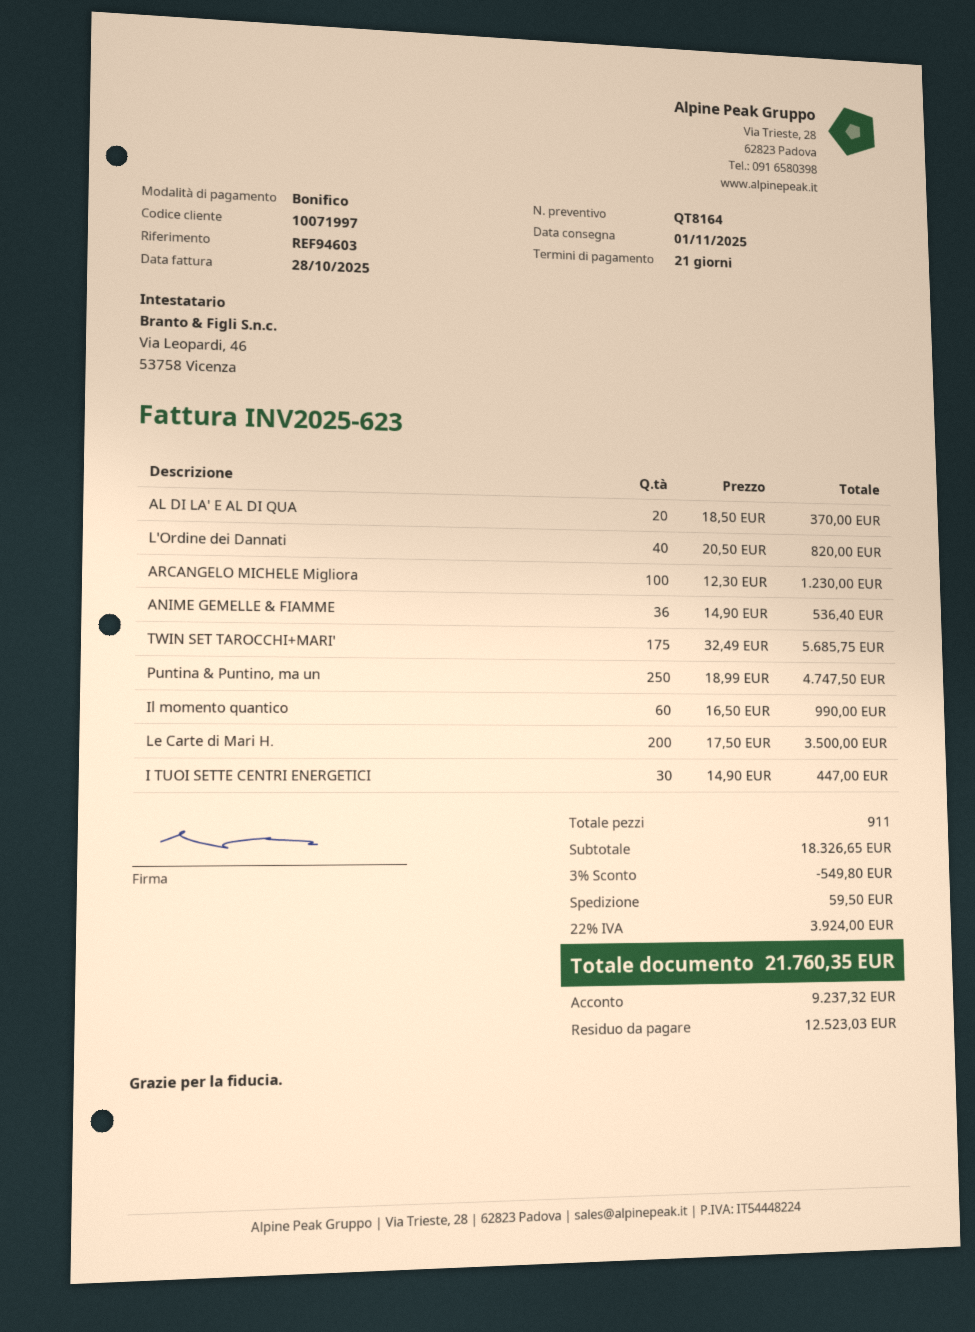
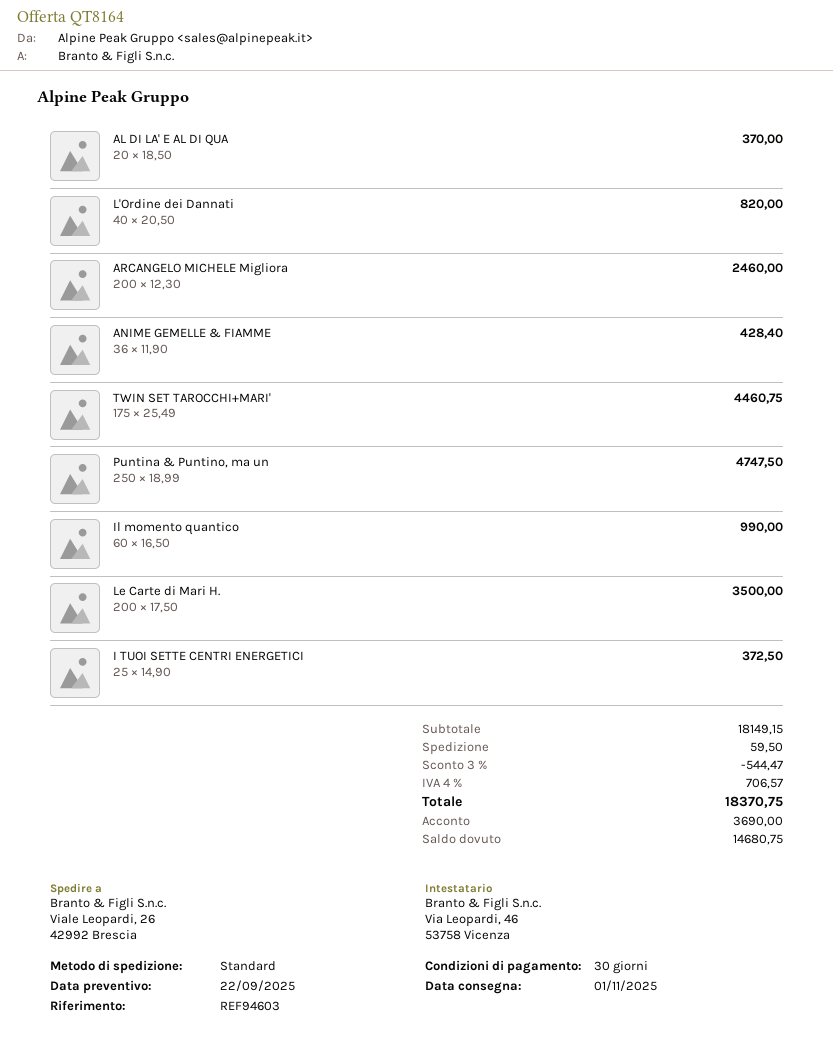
payment terms: 21 days -> 30 days
ARCANGELO MICHELE Migliora: 100 x 12.30 = 1230.00 -> 200 x 12.30 = 2460.00
ANIME GEMELLE & FIAMME: 36 x 14.90 = 536.40 -> 36 x 11.90 = 428.40
TWIN SET TAROCCHI+MARI': 175 x 32.49 = 5685.75 -> 175 x 25.49 = 4460.75
I TUOI SETTE CENTRI ENERGETICI: 30 x 14.90 = 447.00 -> 25 x 14.90 = 372.50
subtotal: 18326.65 -> 18149.15
discount: 3% = 549.80 -> 3% = 544.47
tax: 22% = 3924.00 -> 4% = 706.57
total: 21760.35 -> 18370.75
deposit: 9237.32 -> 3690.00
balance: 12523.03 -> 14680.75

